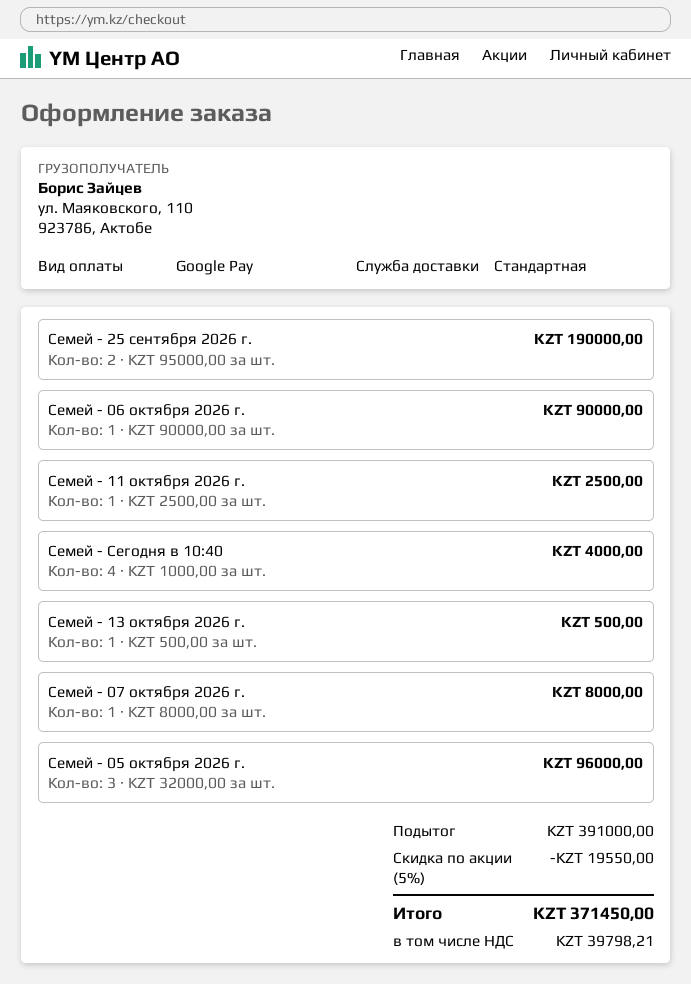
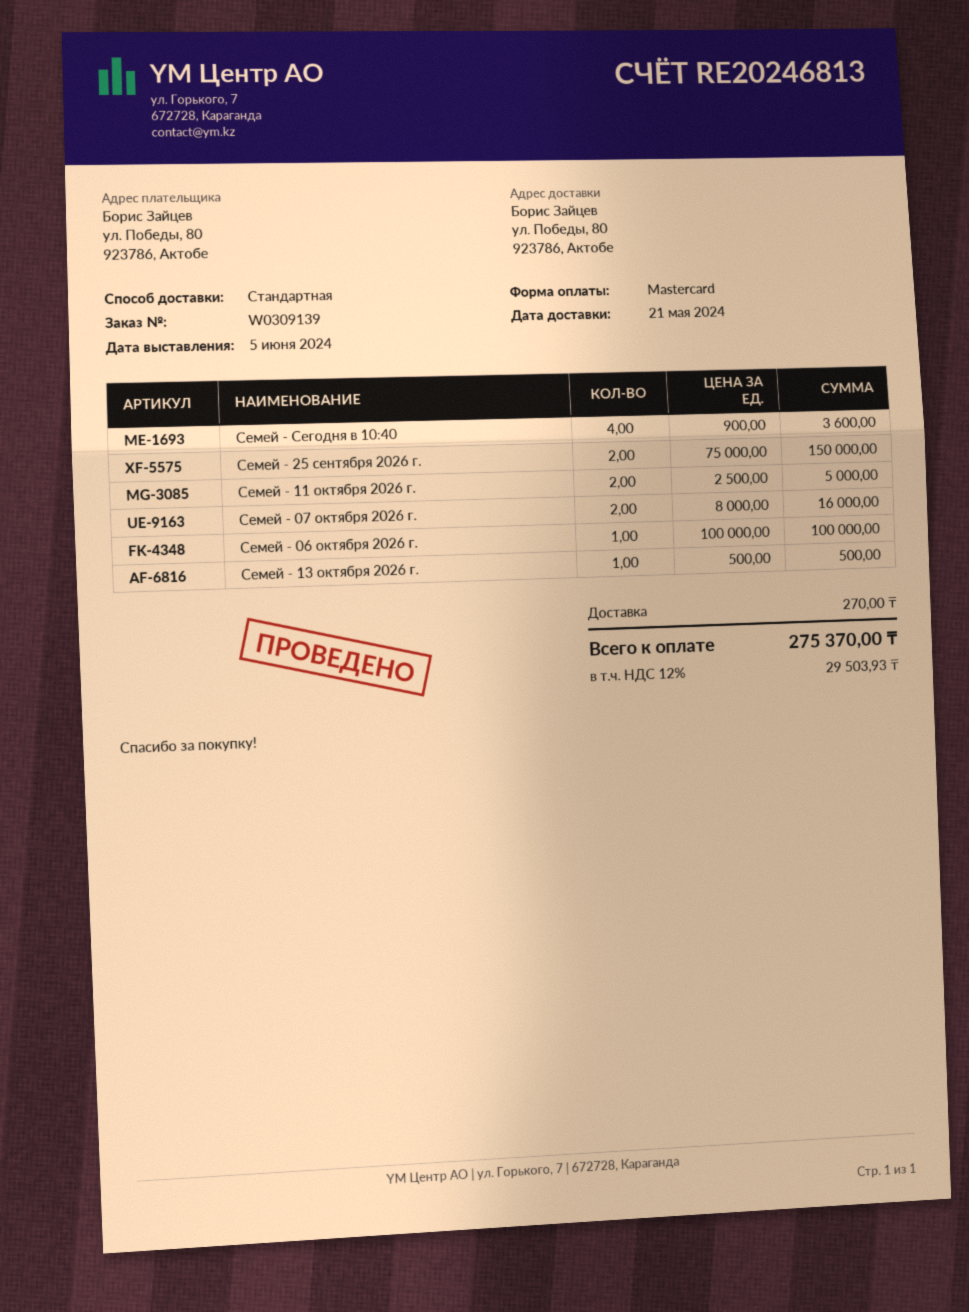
payment method: Google Pay -> Mastercard
ship to: ул. Маяковского, 110, 923786, Актобе -> ул. Победы, 80, 923786, Актобе
Семей - 25 сентября 2026 г.: 2 x 95000.00 = 190000.00 -> 2 x 75000.00 = 150000.00
Семей - 06 октября 2026 г.: 1 x 90000.00 = 90000.00 -> 1 x 100000.00 = 100000.00
Семей - 11 октября 2026 г.: 1 x 2500.00 = 2500.00 -> 2 x 2500.00 = 5000.00
Семей - Сегодня в 10:40: 4 x 1000.00 = 4000.00 -> 4 x 900.00 = 3600.00
Семей - 07 октября 2026 г.: 1 x 8000.00 = 8000.00 -> 2 x 8000.00 = 16000.00
Семей - 05 октября 2026 г.: 3 x 32000.00 = 96000.00 -> none
discount: 5% = 19550.00 -> none
shipping: none -> 270.00
tax: 39798.21 -> 29503.93
total: 371450.00 -> 275370.00

